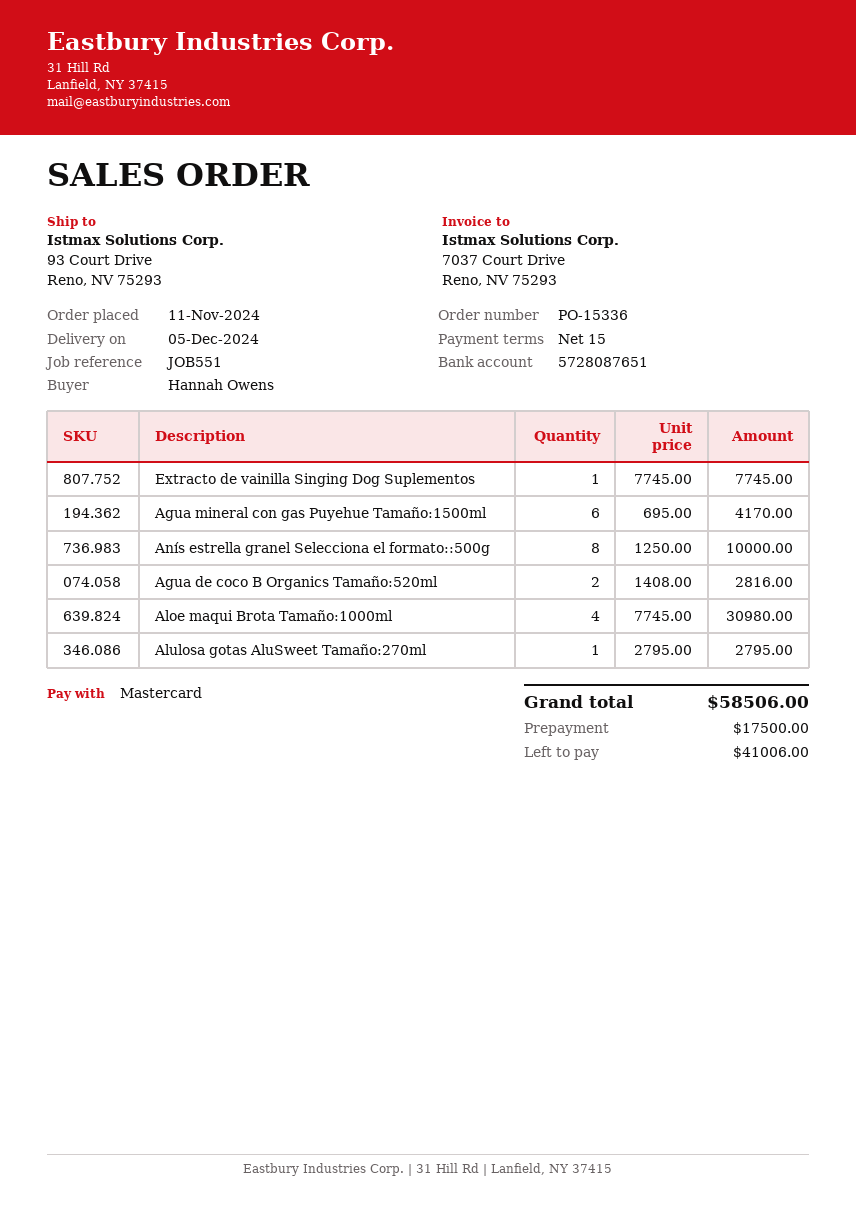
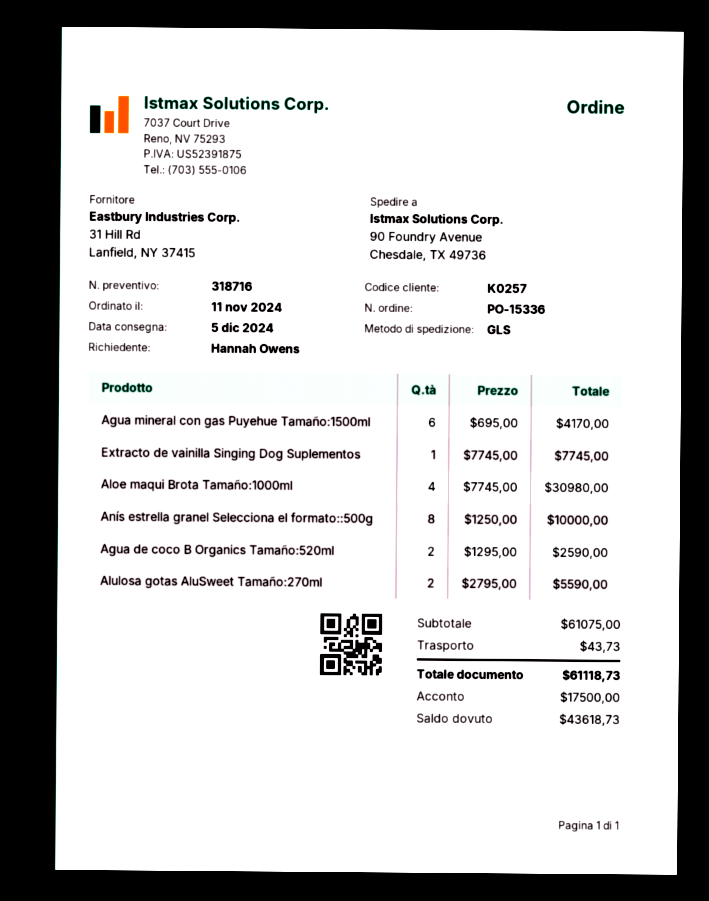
ship to: 93 Court Drive, Reno, NV 75293 -> 90 Foundry Avenue, Chesdale, TX 49736
Agua de coco B Organics Tamaño:520ml: 2 x 1408.00 = 2816.00 -> 2 x 1295.00 = 2590.00
Alulosa gotas AluSweet Tamaño:270ml: 1 x 2795.00 = 2795.00 -> 2 x 2795.00 = 5590.00
shipping: none -> 43.73
total: 58506.00 -> 61118.73
balance: 41006.00 -> 43618.73

